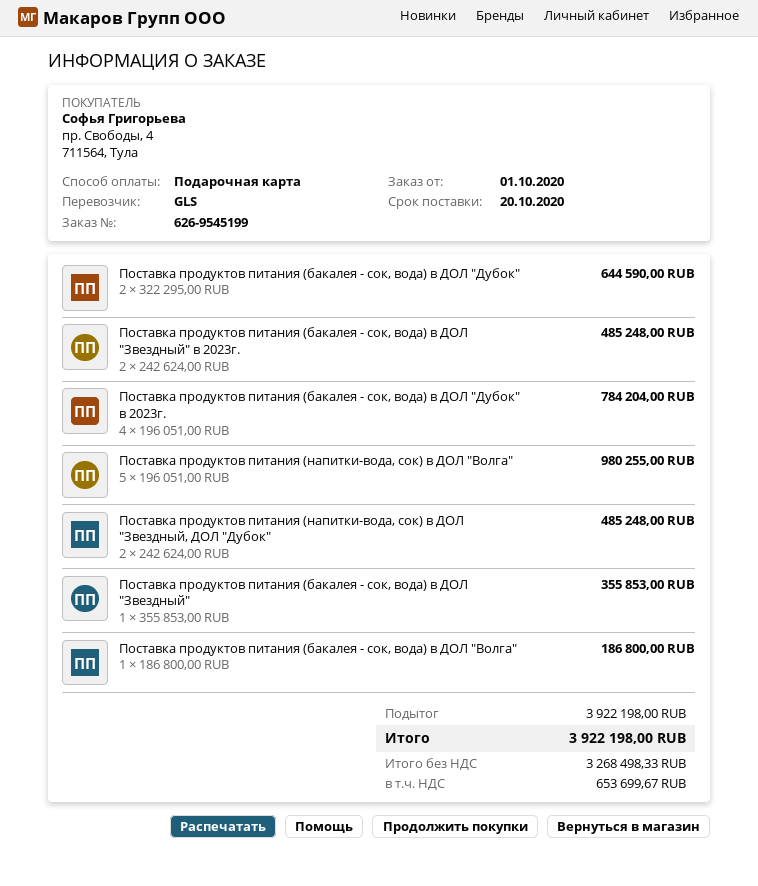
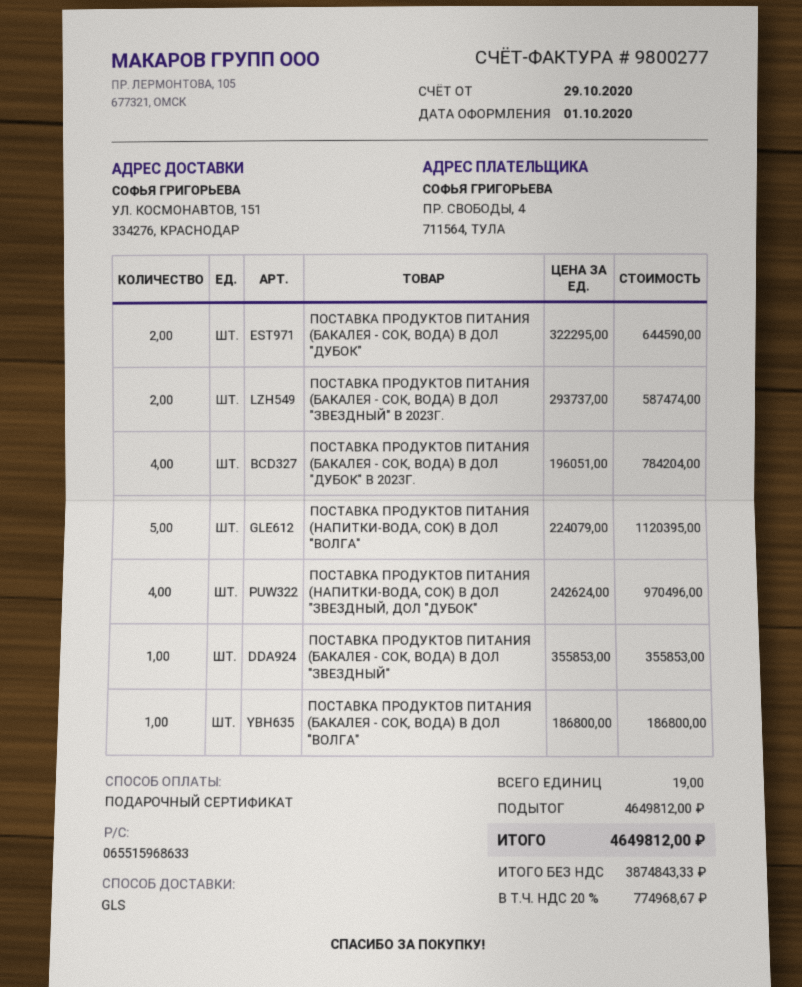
Поставка продуктов питания (бакалея - сок, вода) в ДОЛ "Звездный" в 2023г.: 2 x 242624.00 = 485248.00 -> 2 x 293737.00 = 587474.00
Поставка продуктов питания (напитки-вода, сок) в ДОЛ "Волга": 5 x 196051.00 = 980255.00 -> 5 x 224079.00 = 1120395.00
Поставка продуктов питания (напитки-вода, сок) в ДОЛ "Звездный, ДОЛ "Дубок": 2 x 242624.00 = 485248.00 -> 4 x 242624.00 = 970496.00
subtotal: 3922198.00 -> 4649812.00
net: 3268498.33 -> 3874843.33
tax: 653699.67 -> 774968.67
total: 3922198.00 -> 4649812.00

